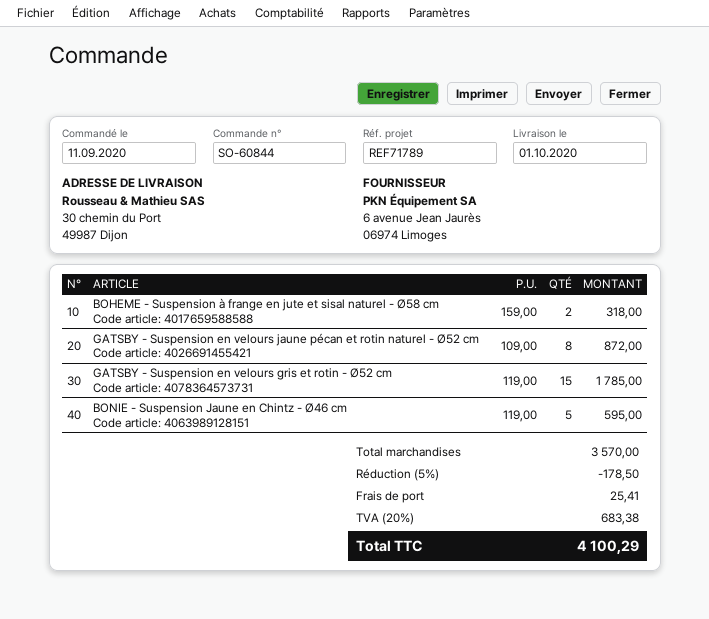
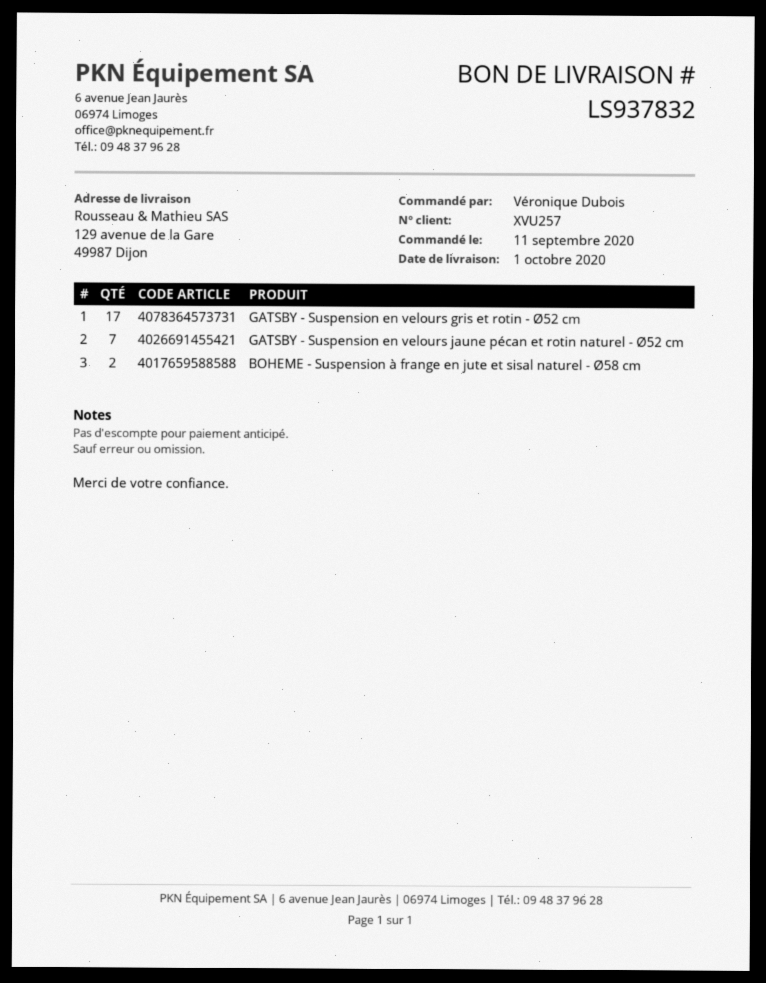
ship to: 30 chemin du Port, 49987 Dijon -> 129 avenue de la Gare, 49987 Dijon
GATSBY - Suspension en velours jaune pécan et rotin naturel - Ø52 cm: 8 -> 7
GATSBY - Suspension en velours gris et rotin - Ø52 cm: 15 -> 17
BONIE - Suspension Jaune en Chintz - Ø46 cm: 5 -> none

